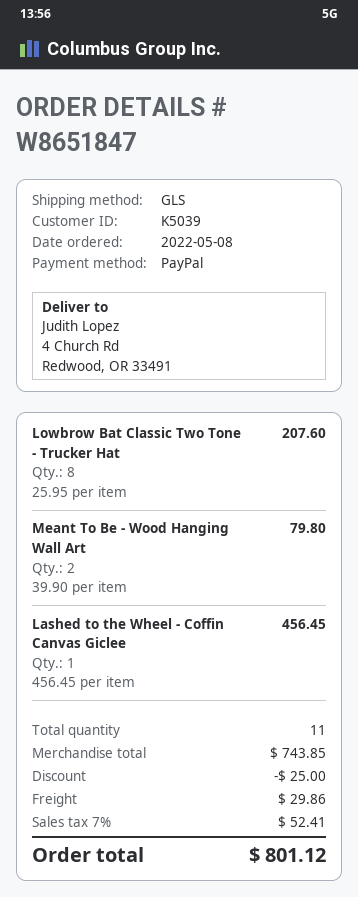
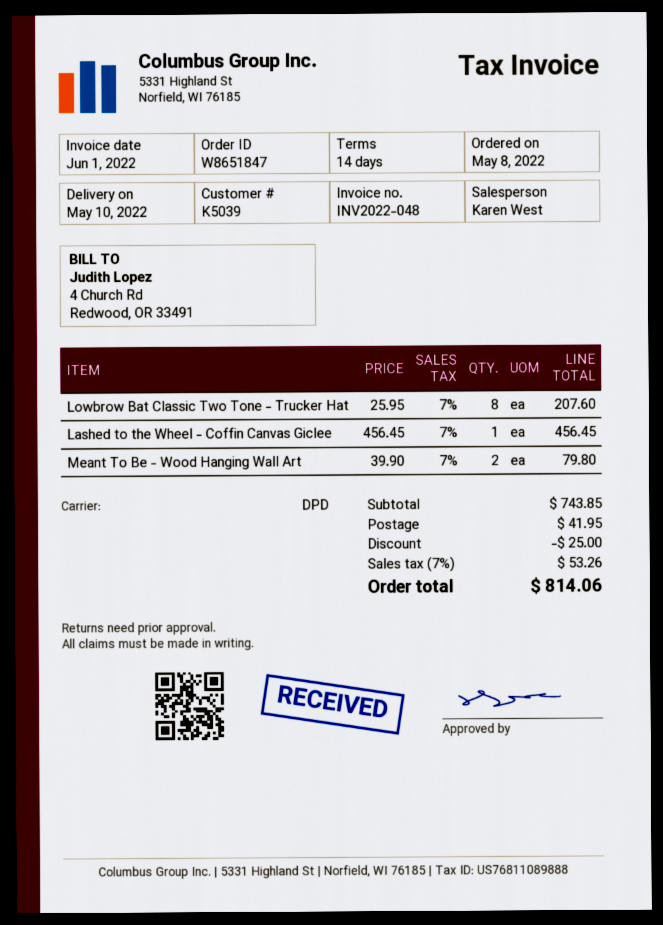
shipping method: GLS -> DPD
shipping: 29.86 -> 41.95
tax: 7% = 52.41 -> 7% = 53.26
total: 801.12 -> 814.06

